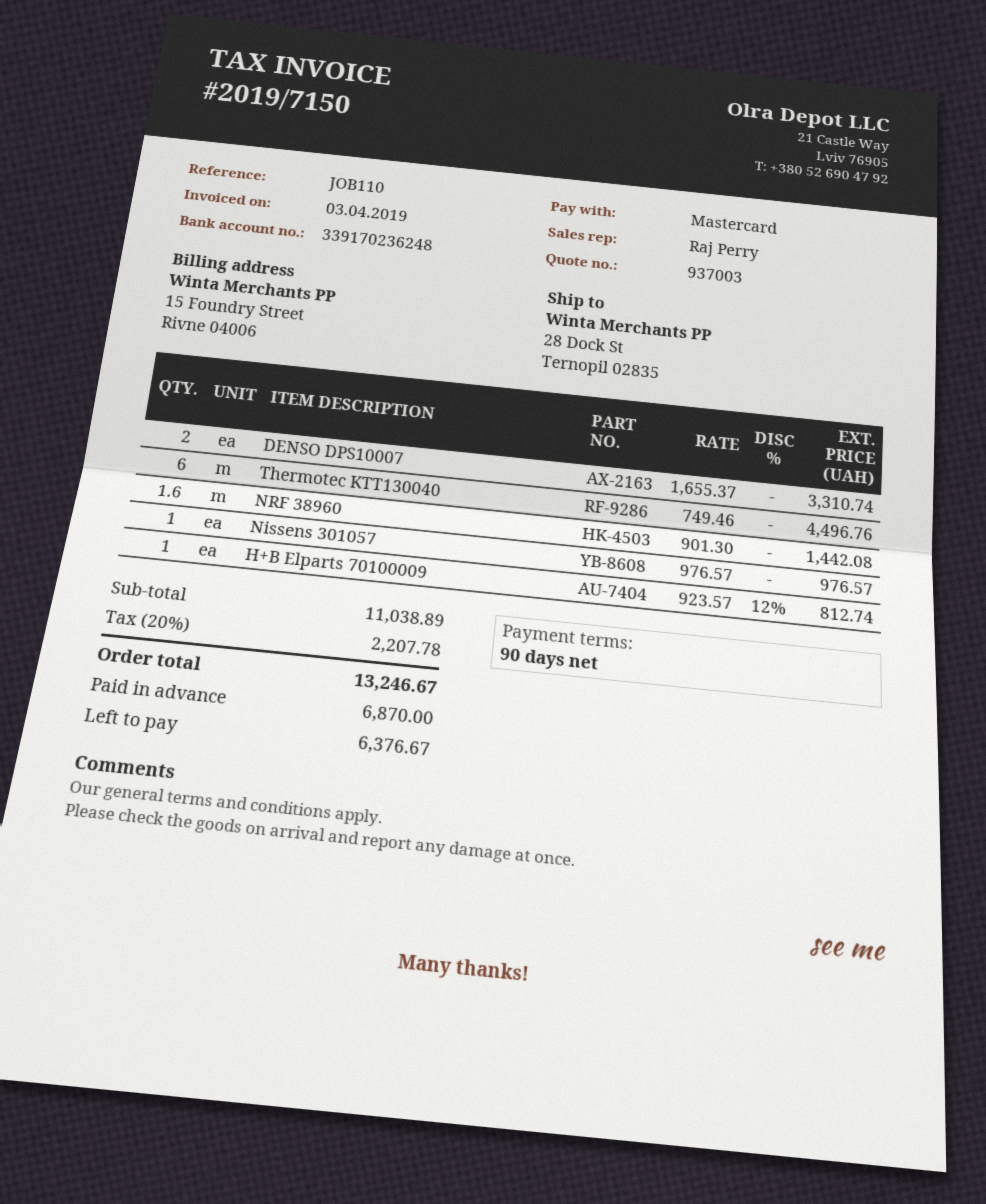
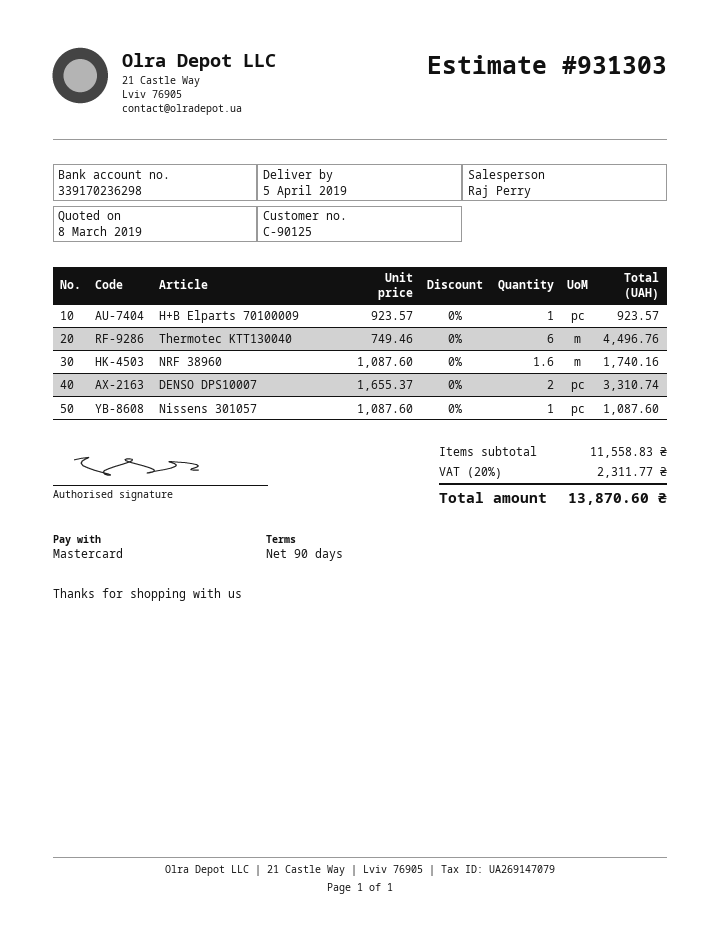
quote number: 937003 -> 931303
bank account: 339170236248 -> 339170236298
NRF 38960: 1.6 x 901.30 = 1442.08 -> 1.6 x 1087.60 = 1740.16
Nissens 301057: 1 x 976.57 = 976.57 -> 1 x 1087.60 = 1087.60
H+B Elparts 70100009: 1 x 923.57 - 12% = 812.74 -> 1 x 923.57 = 923.57
subtotal: 11038.89 -> 11558.83
tax: 20% = 2207.78 -> 20% = 2311.77
total: 13246.67 -> 13870.60

